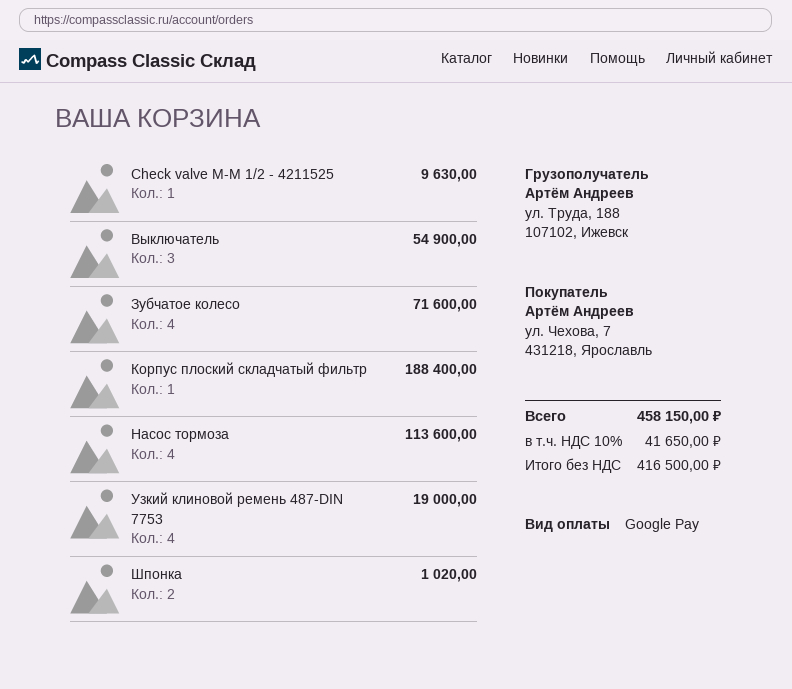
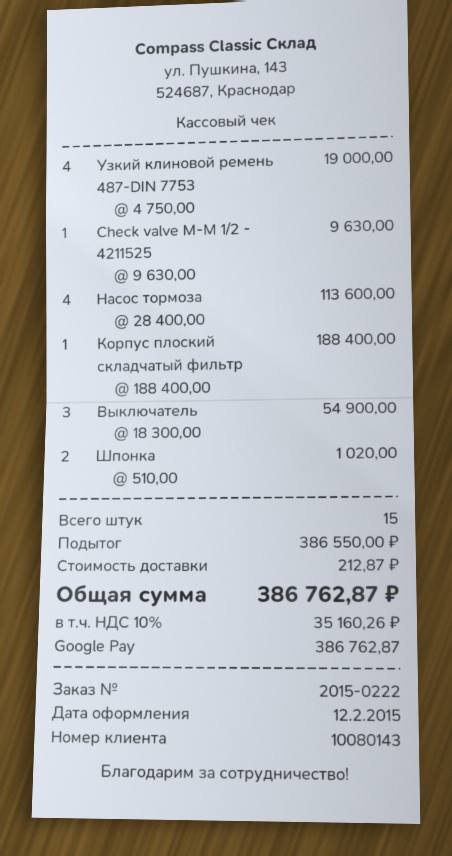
Зубчатое колесо: 4 for 71600.00 -> none
shipping: none -> 212.87
tax: 10% = 41650.00 -> 10% = 35160.26
total: 458150.00 -> 386762.87

